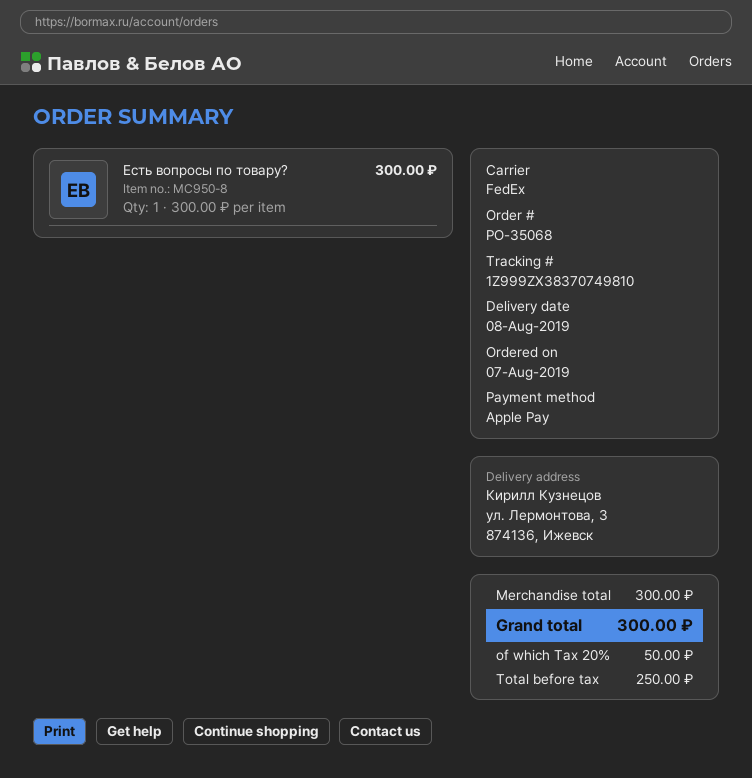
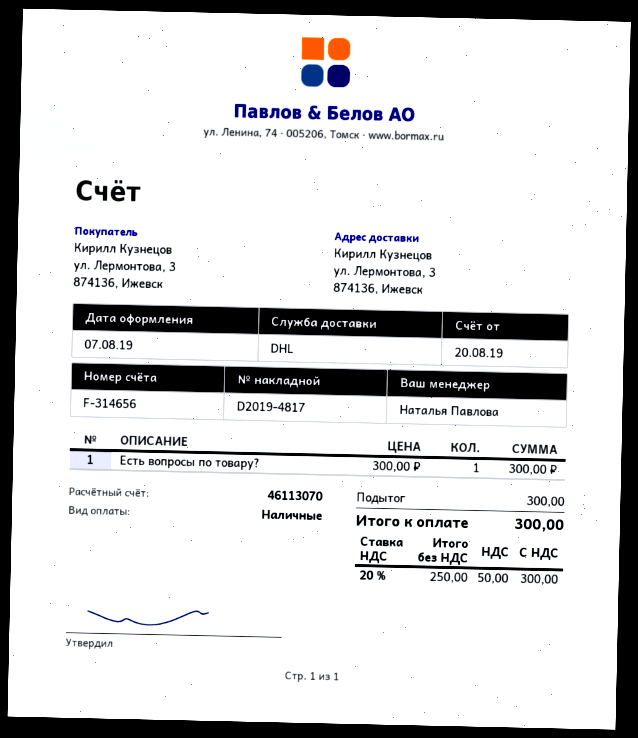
payment method: Apple Pay -> cash
shipping method: FedEx -> DHL

